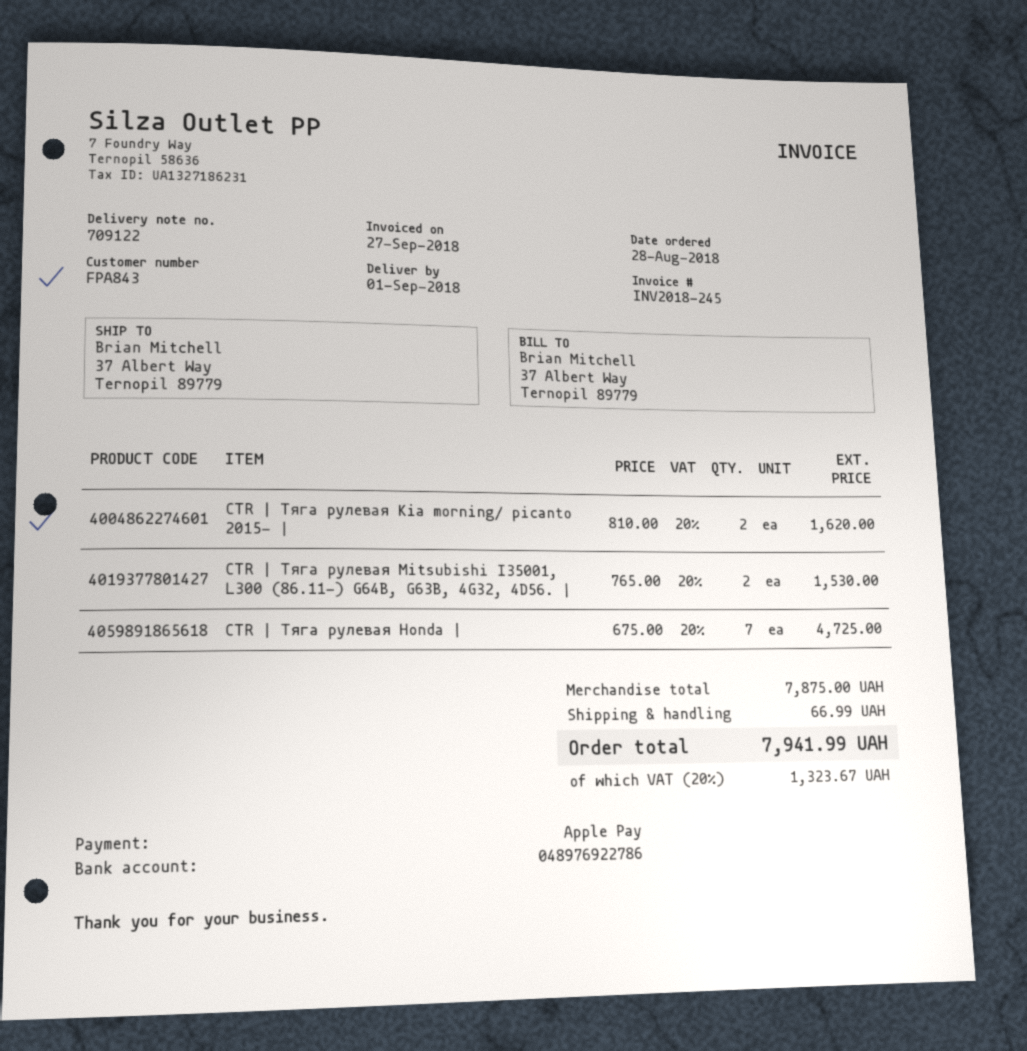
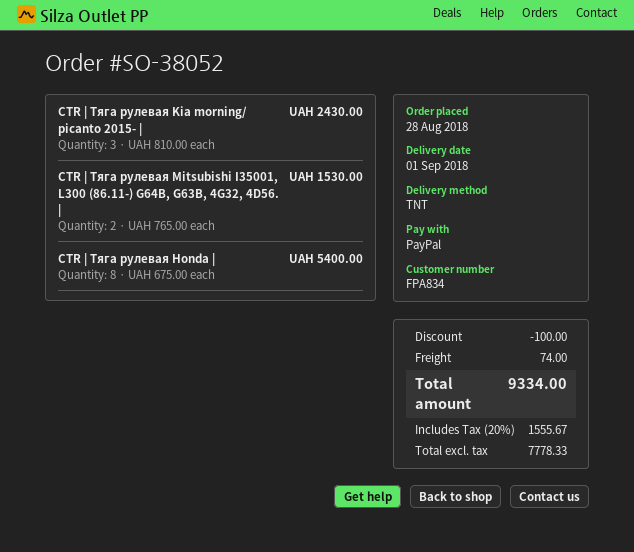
customer number: FPA843 -> FPA834
payment method: Apple Pay -> PayPal
CTR | Тяга рулевая Kia morning/ picanto 2015- |: 2 x 810.00 = 1620.00 -> 3 x 810.00 = 2430.00
CTR | Тяга рулевая Honda |: 7 x 675.00 = 4725.00 -> 8 x 675.00 = 5400.00
discount: none -> 100.00
shipping: 66.99 -> 74.00
tax: 20% = 1323.67 -> 20% = 1555.67
total: 7941.99 -> 9334.00

